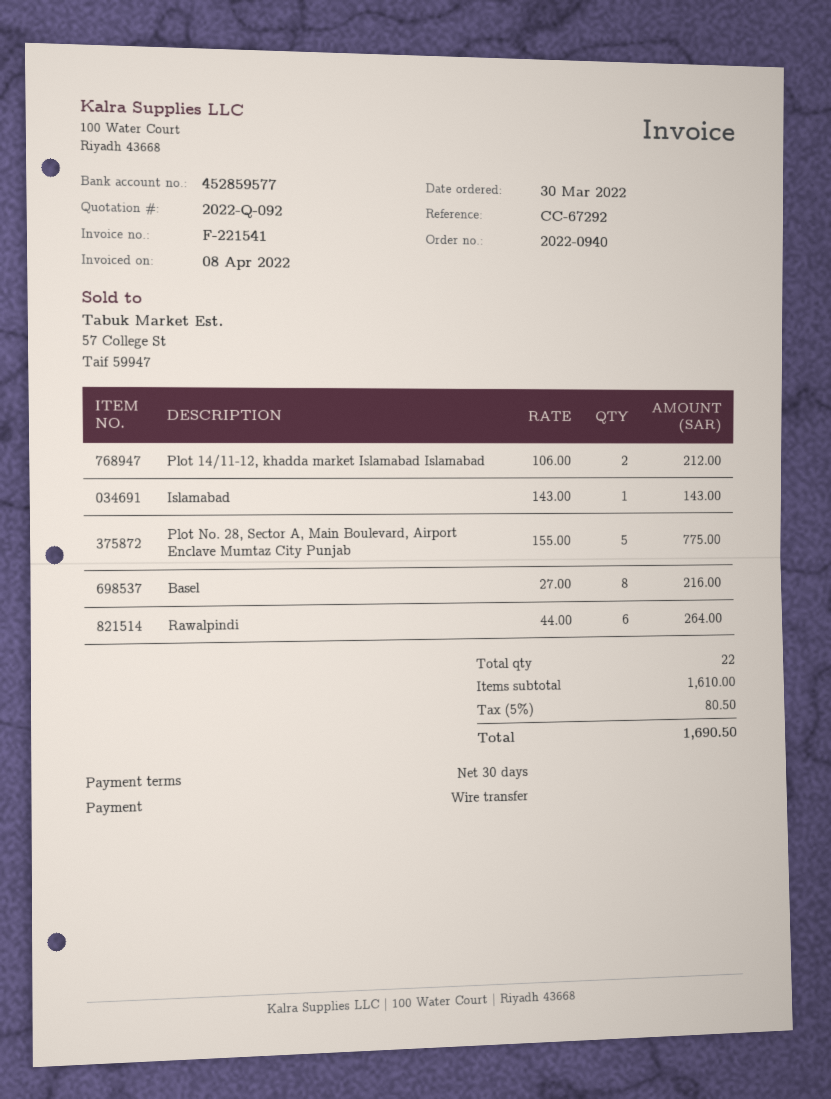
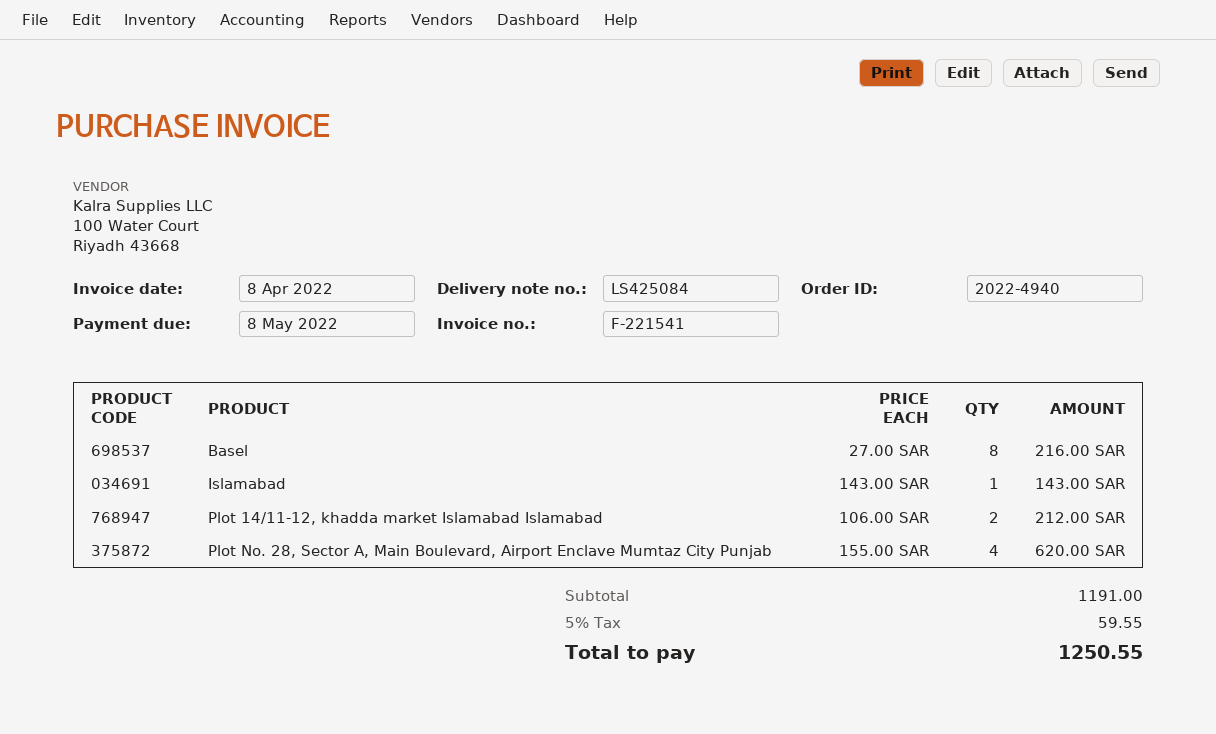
order number: 2022-0940 -> 2022-4940
Plot No. 28, Sector A, Main Boulevard, Airport Enclave Mumtaz City Punjab: 5 x 155.00 = 775.00 -> 4 x 155.00 = 620.00
Rawalpindi: 6 x 44.00 = 264.00 -> none
subtotal: 1610.00 -> 1191.00
tax: 5% = 80.50 -> 5% = 59.55
total: 1690.50 -> 1250.55

